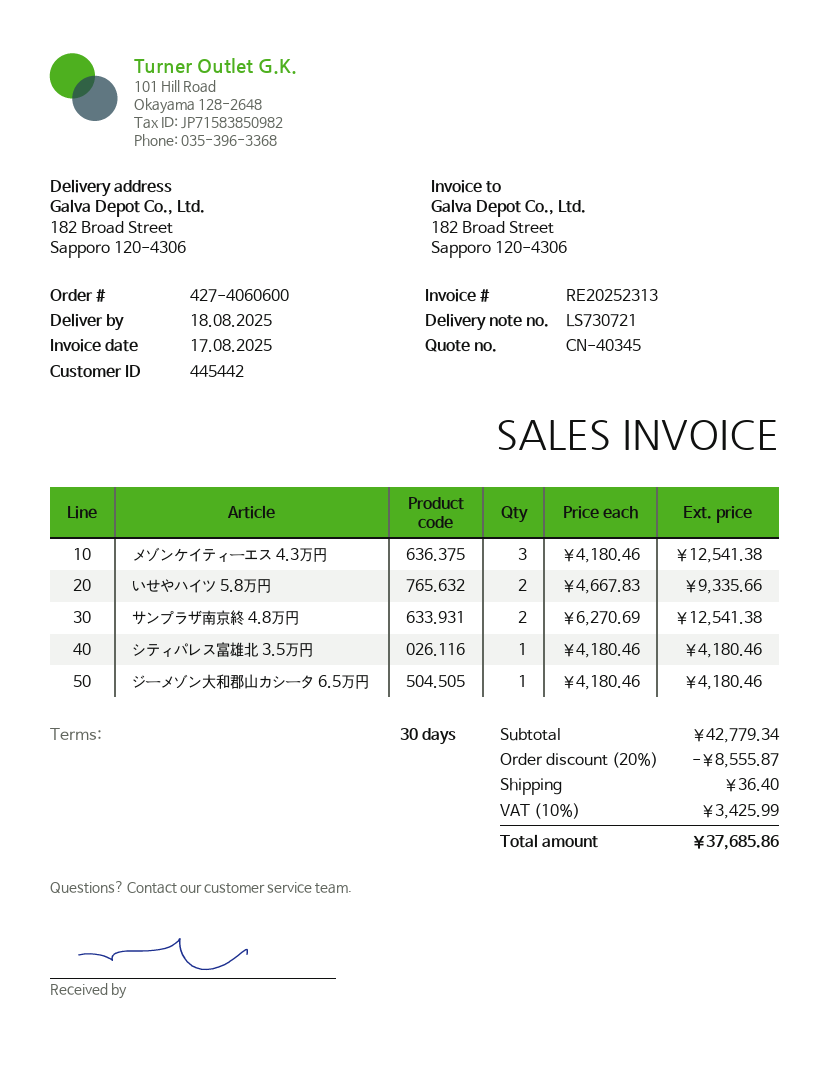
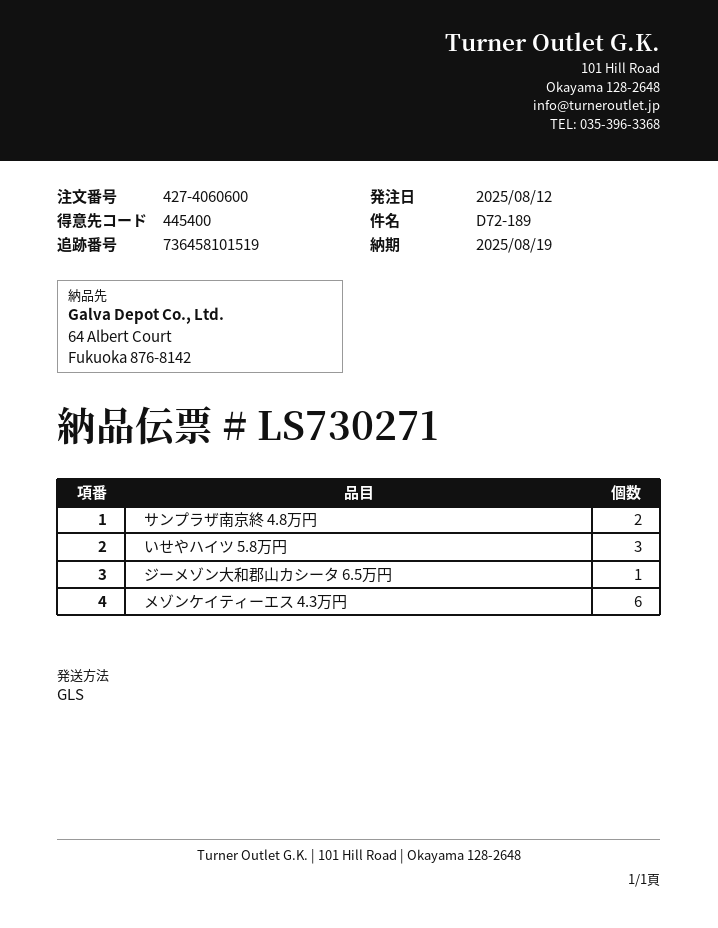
delivery note number: LS730721 -> LS730271
delivery date: 2025-08-18 -> 2025-08-19
customer number: 445442 -> 445400
ship to: 182 Broad Street, Sapporo 120-4306 -> 64 Albert Court, Fukuoka 876-8142
メゾンケイティーエス 4.3万円: 3 -> 6
いせやハイツ 5.8万円: 2 -> 3
シティパレス富雄北 3.5万円: 1 -> none

